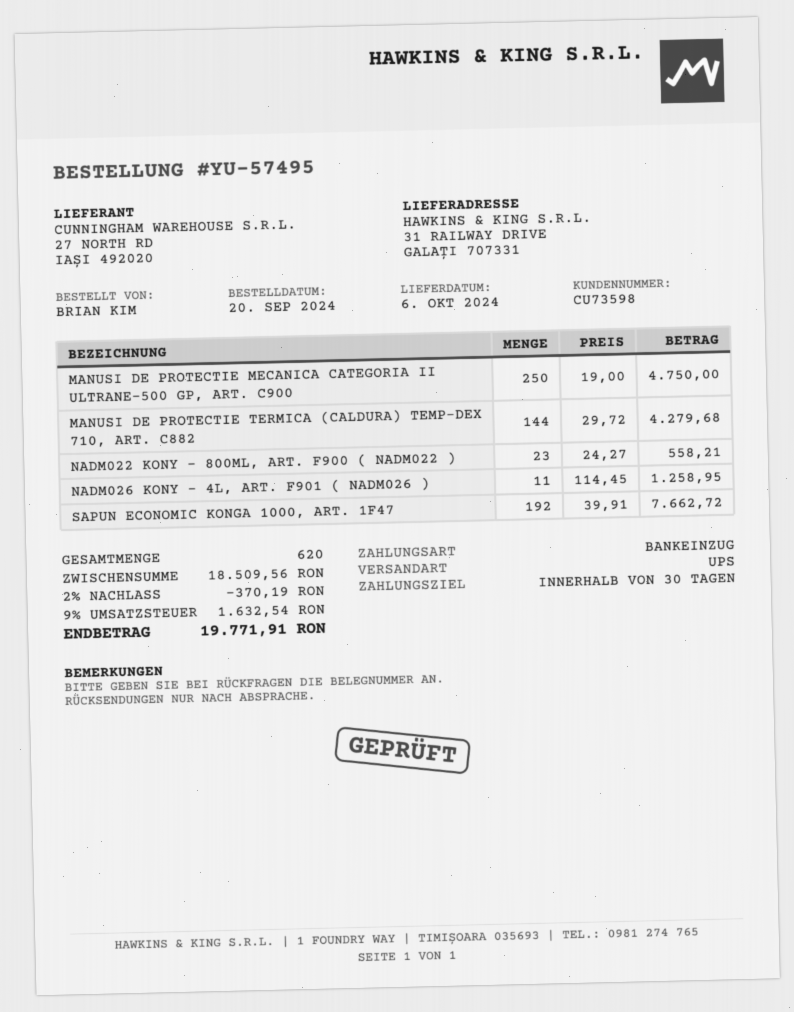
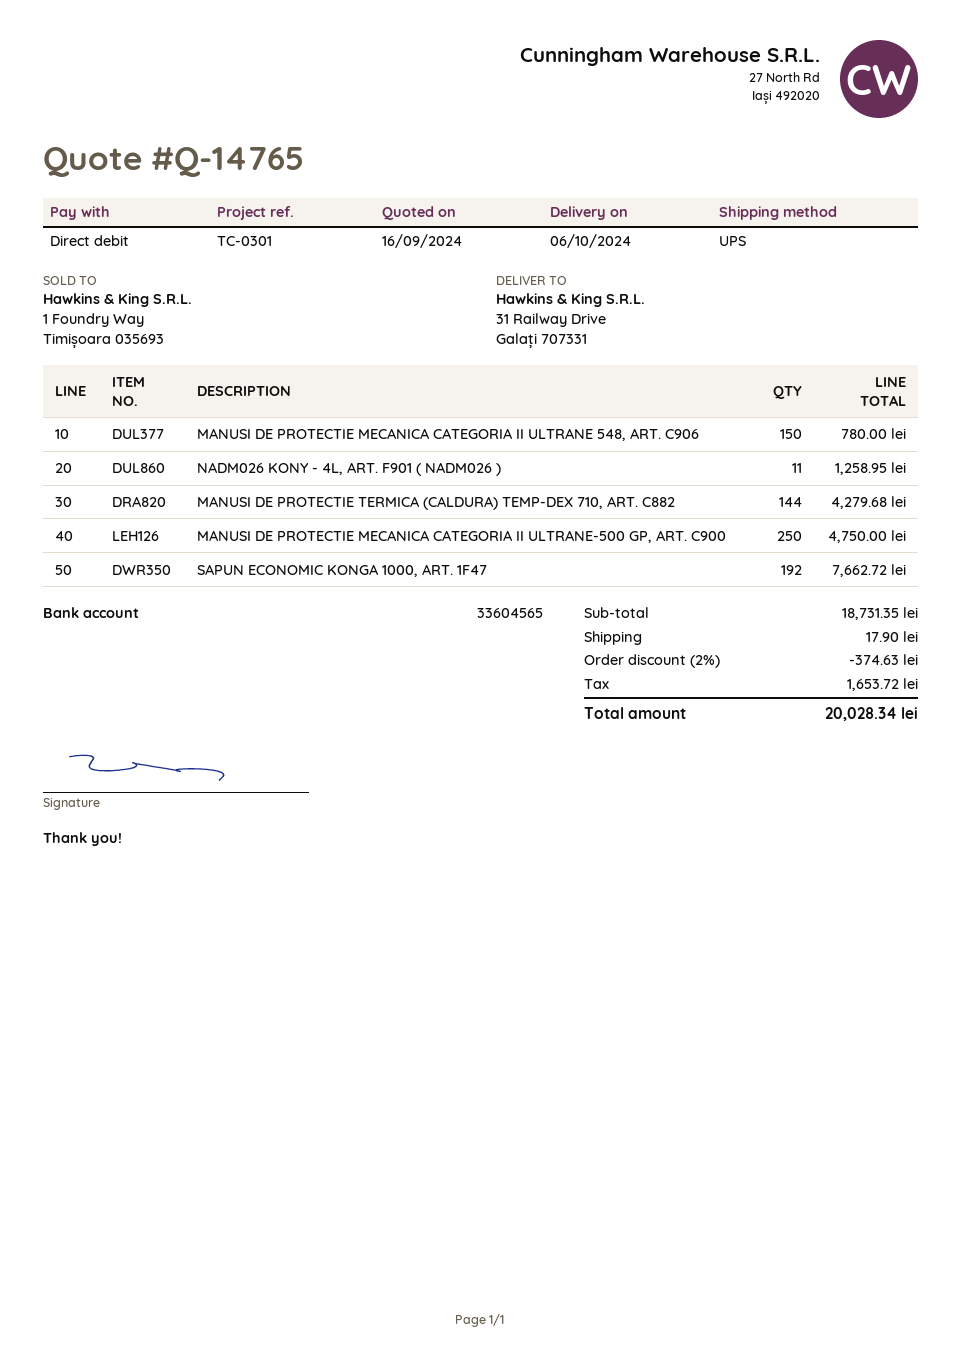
NADM022 KONY - 800ML, ART. F900 ( NADM022 ): 23 for 558.21 -> none
MANUSI DE PROTECTIE MECANICA CATEGORIA II ULTRANE 548, ART. C906: none -> 150 for 780.00
subtotal: 18509.56 -> 18731.35
discount: 2% = 370.19 -> 2% = 374.63
shipping: none -> 17.90
tax: 1632.54 -> 1653.72
total: 19771.91 -> 20028.34

